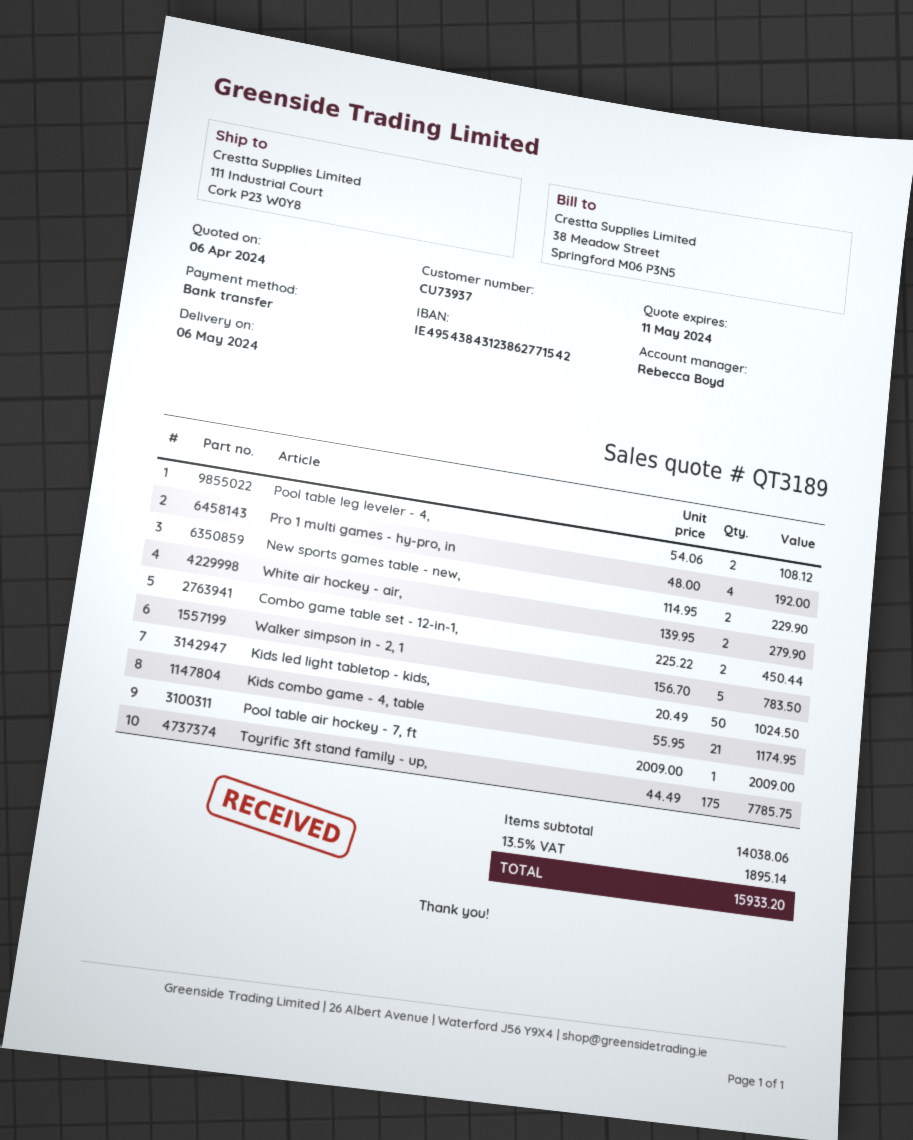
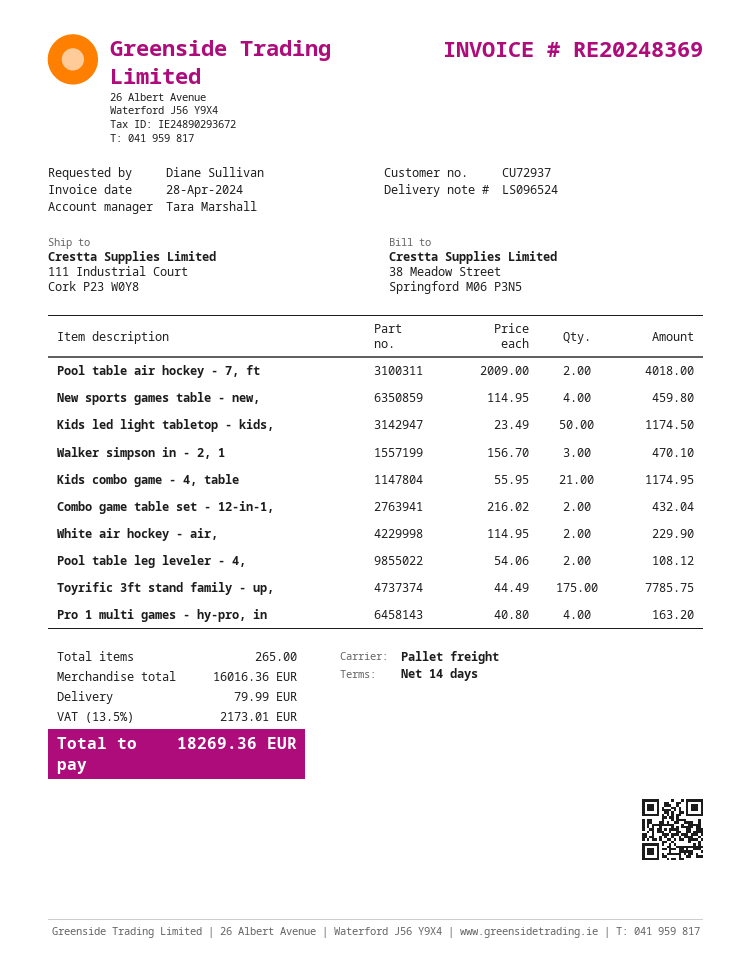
customer number: CU73937 -> CU72937
sales rep: Rebecca Boyd -> Tara Marshall
Pro 1 multi games - hy-pro, in: 4 x 48.00 = 192.00 -> 4 x 40.80 = 163.20
New sports games table - new,: 2 x 114.95 = 229.90 -> 4 x 114.95 = 459.80
White air hockey - air,: 2 x 139.95 = 279.90 -> 2 x 114.95 = 229.90
Combo game table set - 12-in-1,: 2 x 225.22 = 450.44 -> 2 x 216.02 = 432.04
Walker simpson in - 2, 1: 5 x 156.70 = 783.50 -> 3 x 156.70 = 470.10
Kids led light tabletop - kids,: 50 x 20.49 = 1024.50 -> 50 x 23.49 = 1174.50
Pool table air hockey - 7, ft: 1 x 2009.00 = 2009.00 -> 2 x 2009.00 = 4018.00
subtotal: 14038.06 -> 16016.36
shipping: none -> 79.99
tax: 13.5% = 1895.14 -> 13.5% = 2173.01
total: 15933.20 -> 18269.36

